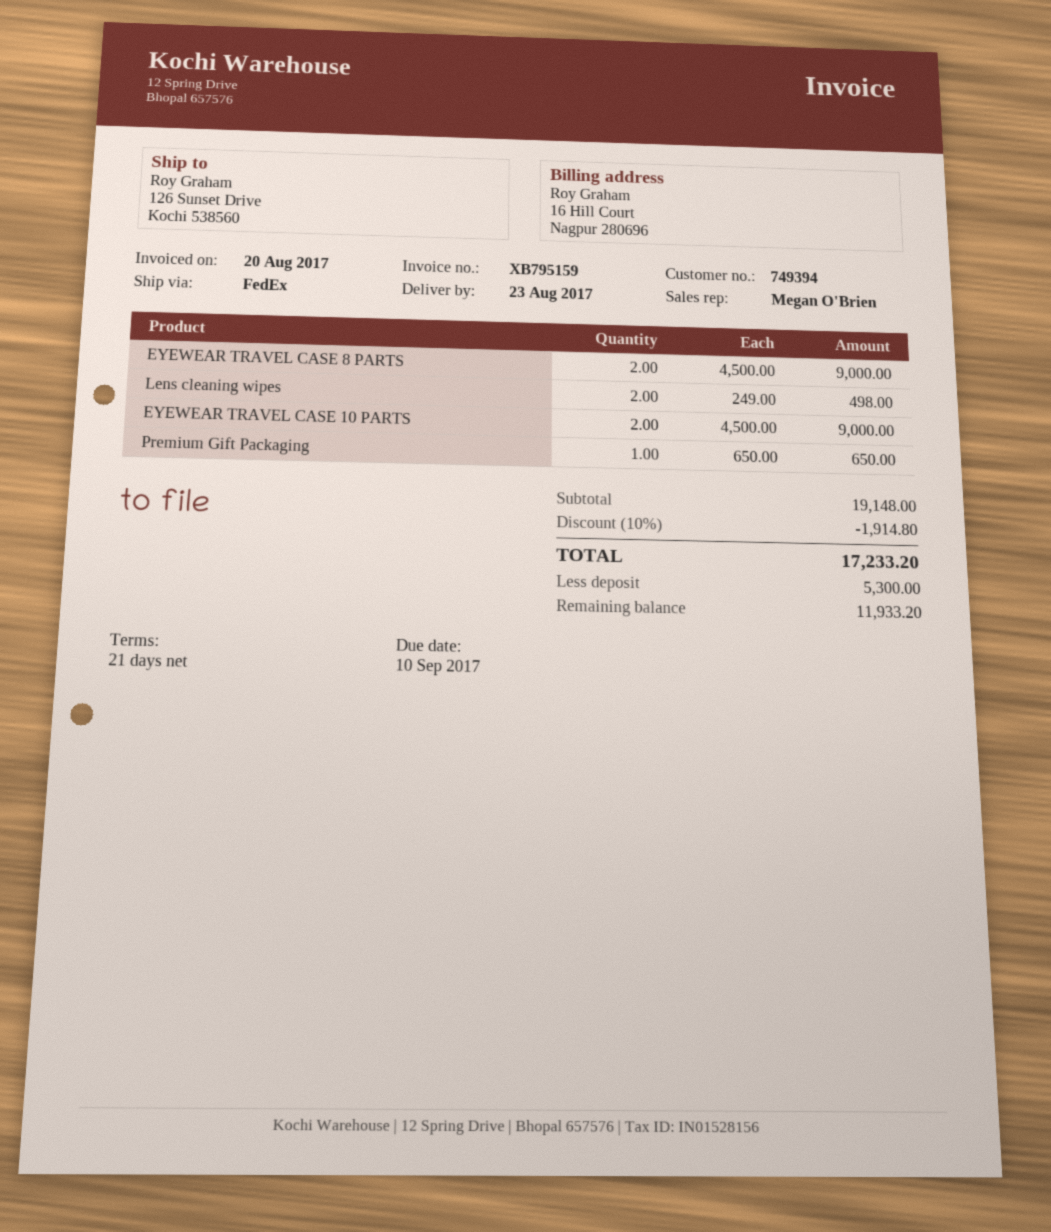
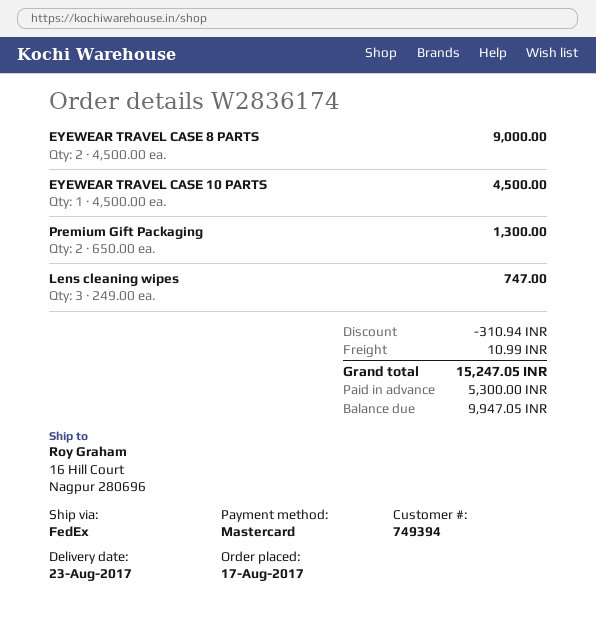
ship to: 126 Sunset Drive, Kochi 538560 -> 16 Hill Court, Nagpur 280696
Lens cleaning wipes: 2 x 249.00 = 498.00 -> 3 x 249.00 = 747.00
EYEWEAR TRAVEL CASE 10 PARTS: 2 x 4500.00 = 9000.00 -> 1 x 4500.00 = 4500.00
Premium Gift Packaging: 1 x 650.00 = 650.00 -> 2 x 650.00 = 1300.00
discount: 1914.80 -> 310.94
shipping: none -> 10.99
total: 17233.20 -> 15247.05
balance: 11933.20 -> 9947.05

